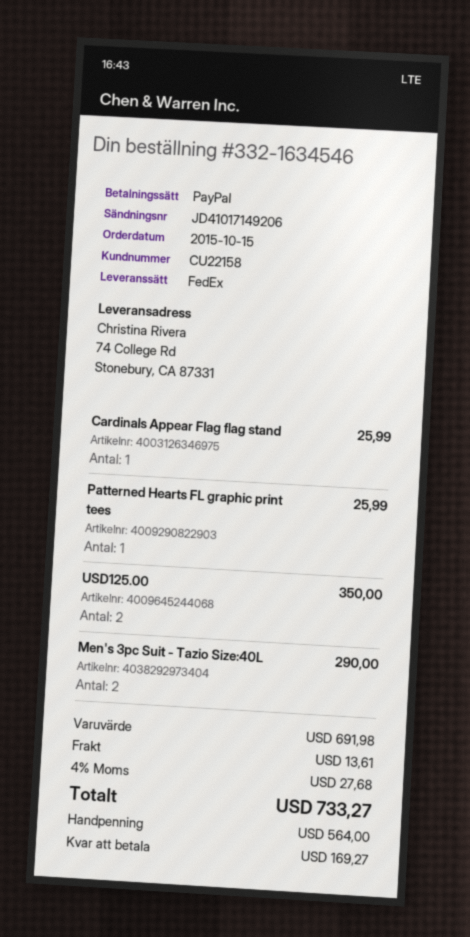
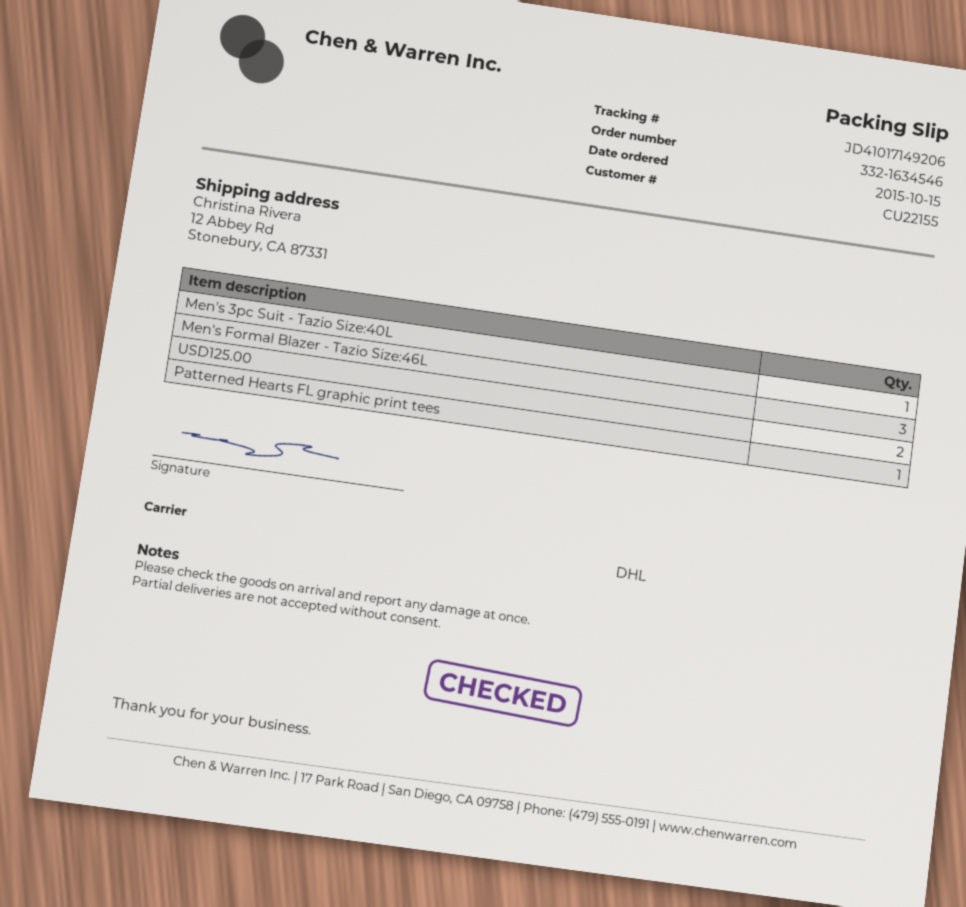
customer number: CU22158 -> CU22155
shipping method: FedEx -> DHL
ship to: 74 College Rd, Stonebury, CA 87331 -> 12 Abbey Rd, Stonebury, CA 87331
Cardinals Appear Flag flag stand: 1 -> none
Men's 3pc Suit - Tazio Size:40L: 2 -> 1
Men's Formal Blazer - Tazio Size:46L: none -> 3

